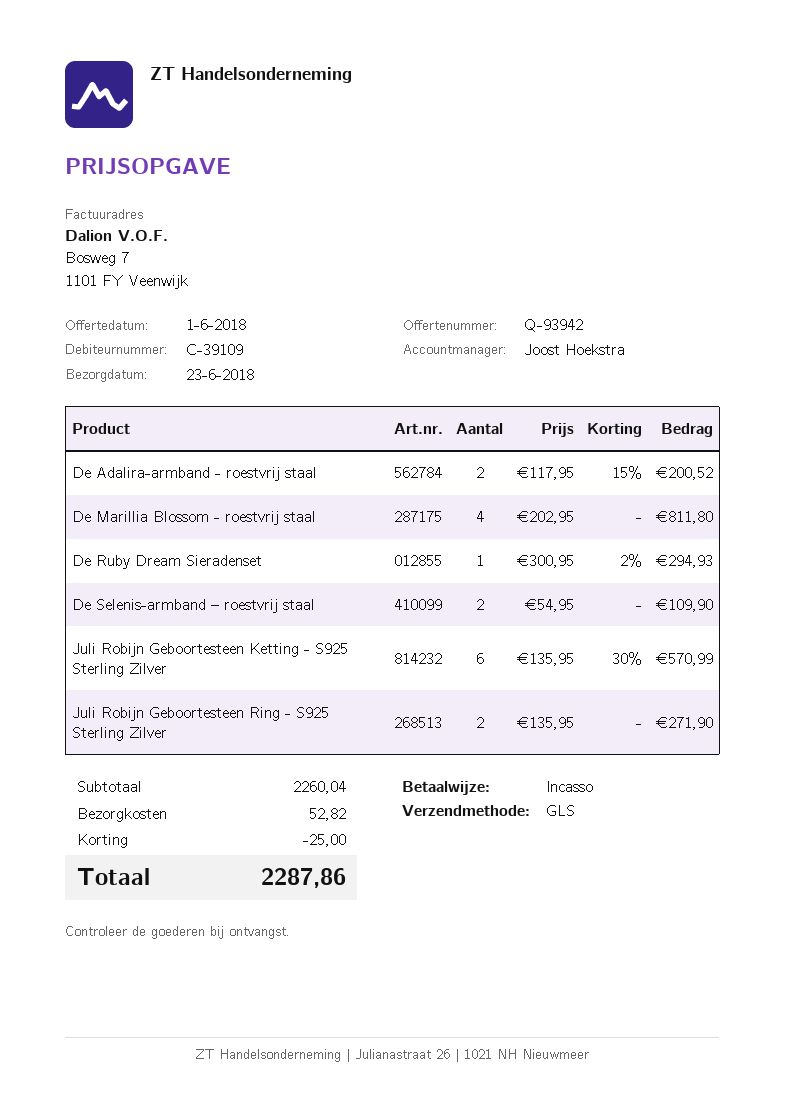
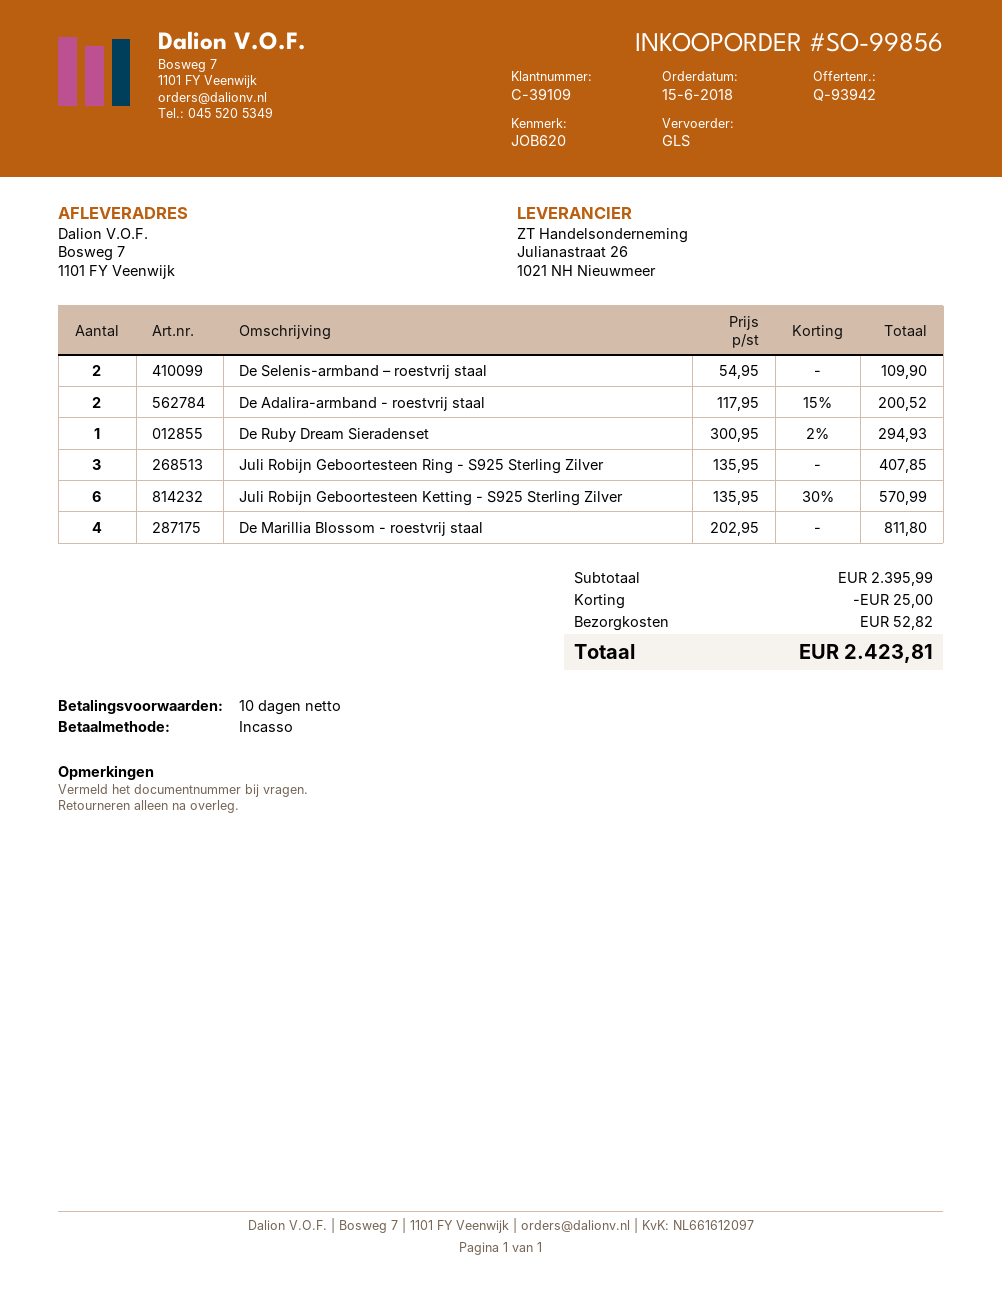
Juli Robijn Geboortesteen Ring - S925 Sterling Zilver: 2 x 135.95 = 271.90 -> 3 x 135.95 = 407.85
subtotal: 2260.04 -> 2395.99
total: 2287.86 -> 2423.81

